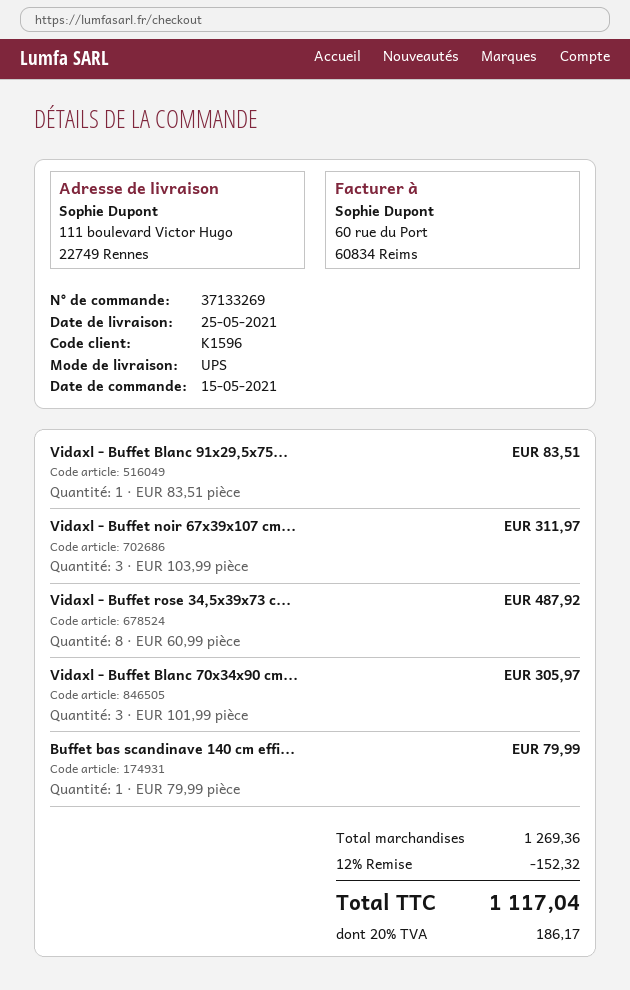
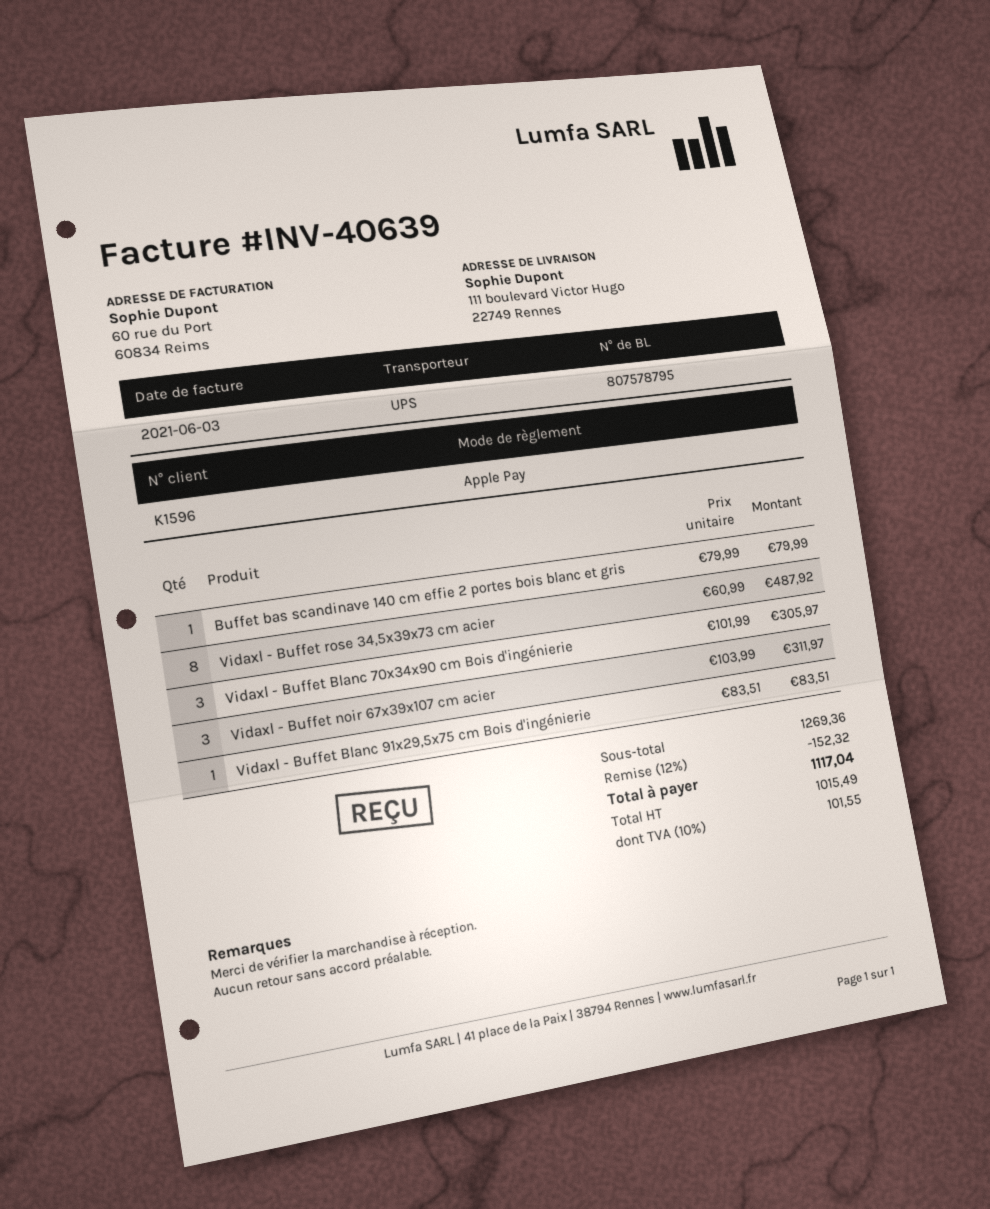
tax: 20% = 186.17 -> 10% = 101.55

